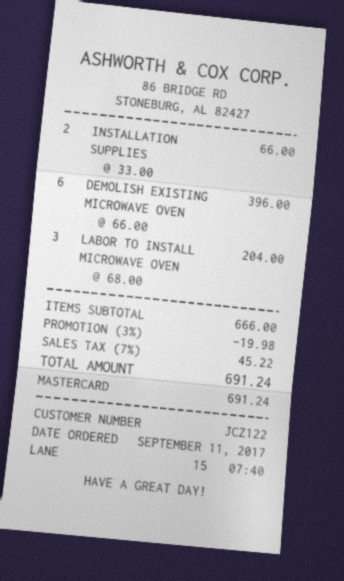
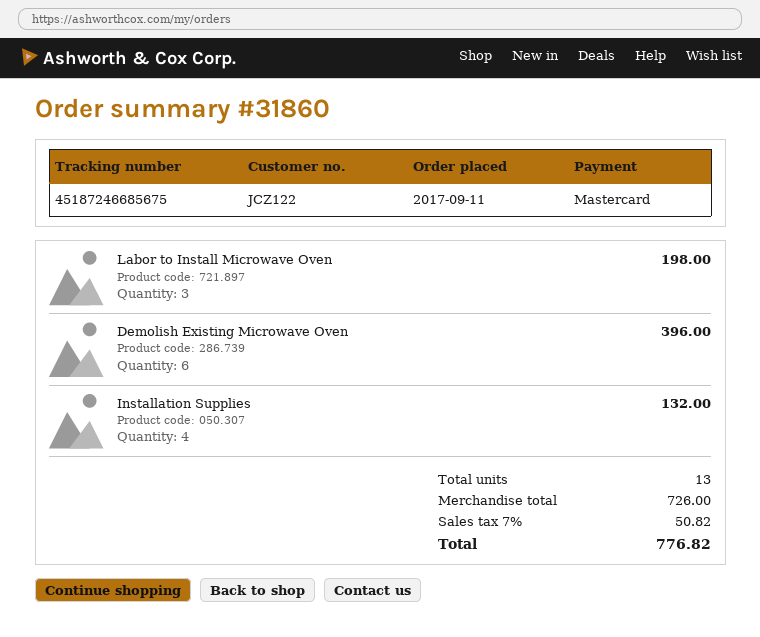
INSTALLATION SUPPLIES: 2 for 66.00 -> 4 for 132.00
LABOR TO INSTALL MICROWAVE OVEN: 3 for 204.00 -> 3 for 198.00
subtotal: 666.00 -> 726.00
discount: 3% = 19.98 -> none
tax: 7% = 45.22 -> 7% = 50.82
total: 691.24 -> 776.82

